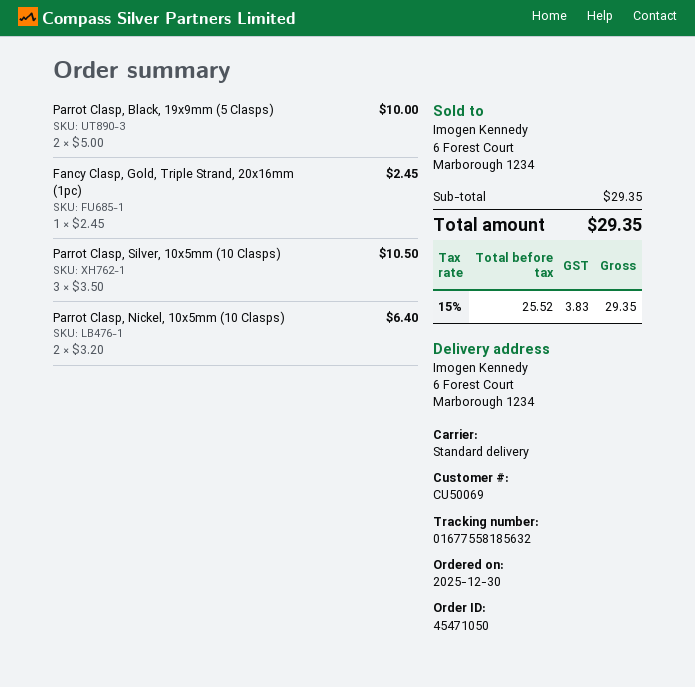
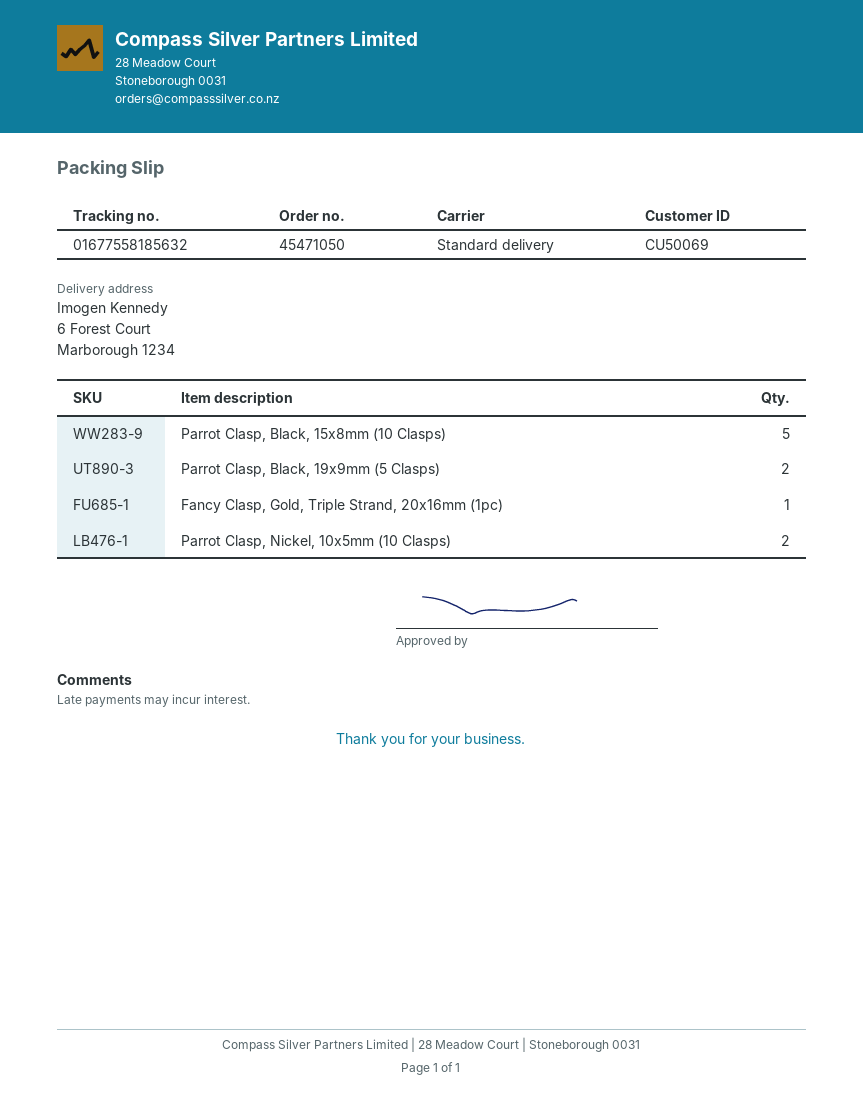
Parrot Clasp, Silver, 10x5mm (10 Clasps): 3 -> none
Parrot Clasp, Black, 15x8mm (10 Clasps): none -> 5

